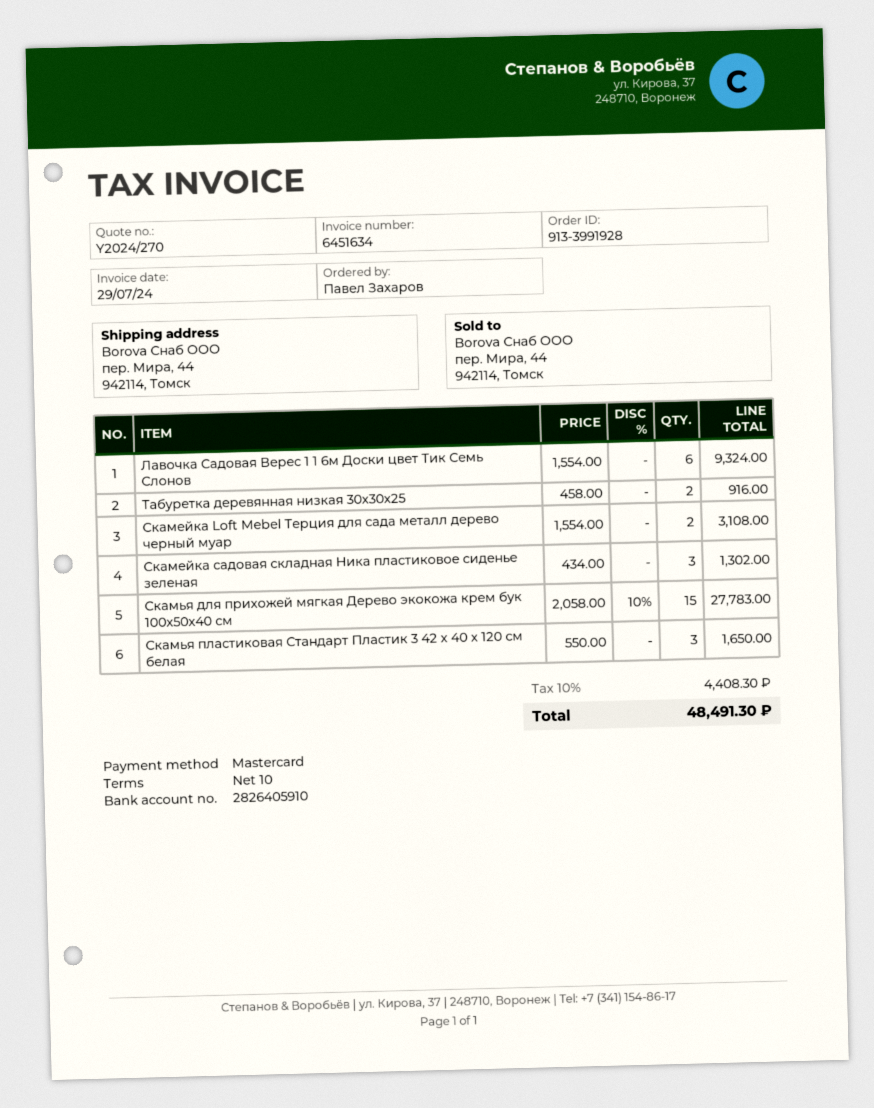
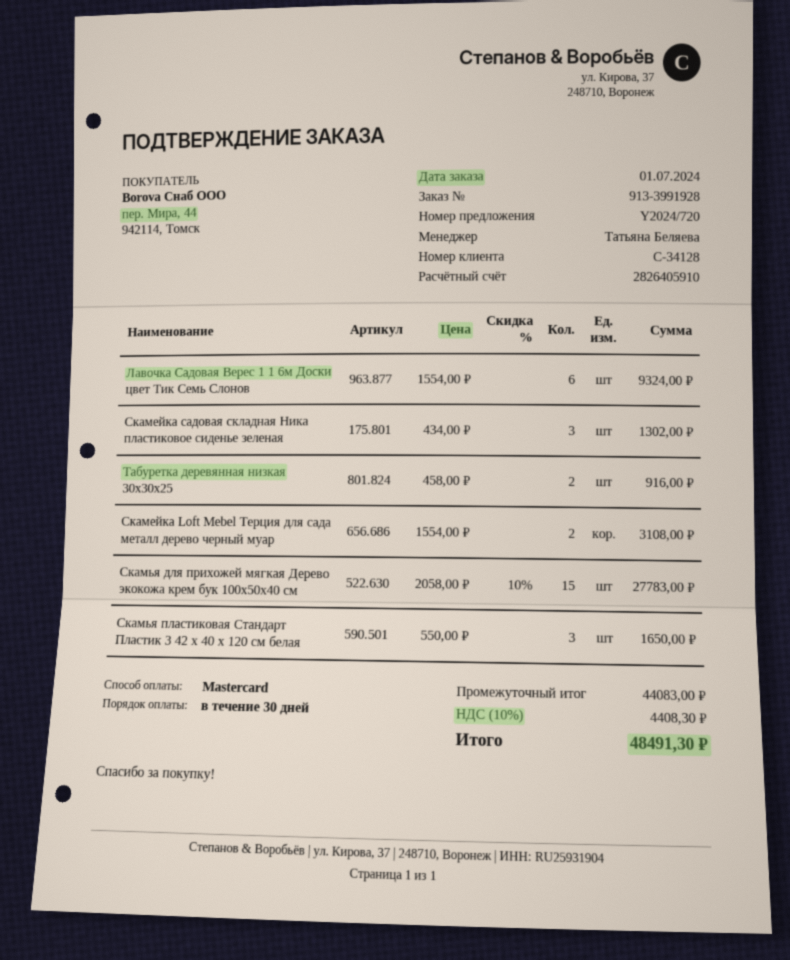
quote number: Y2024/270 -> Y2024/720
payment terms: 10 days -> 30 days

